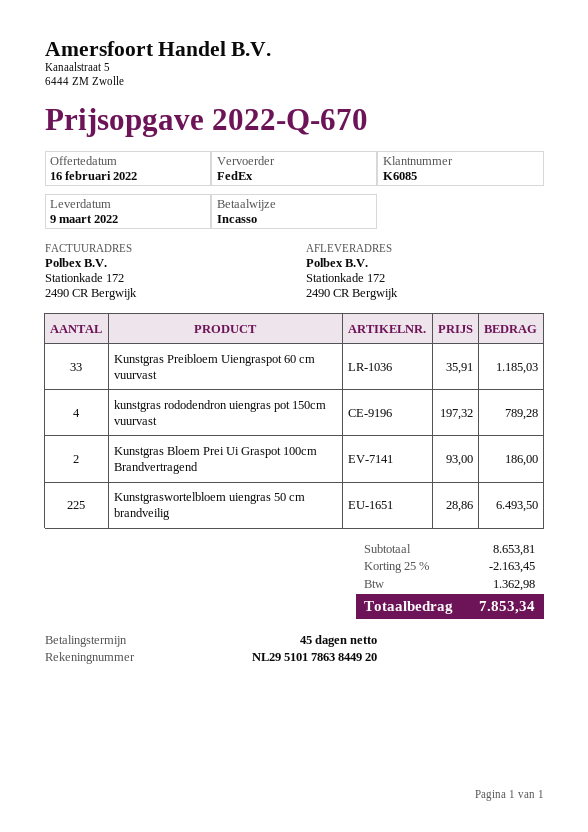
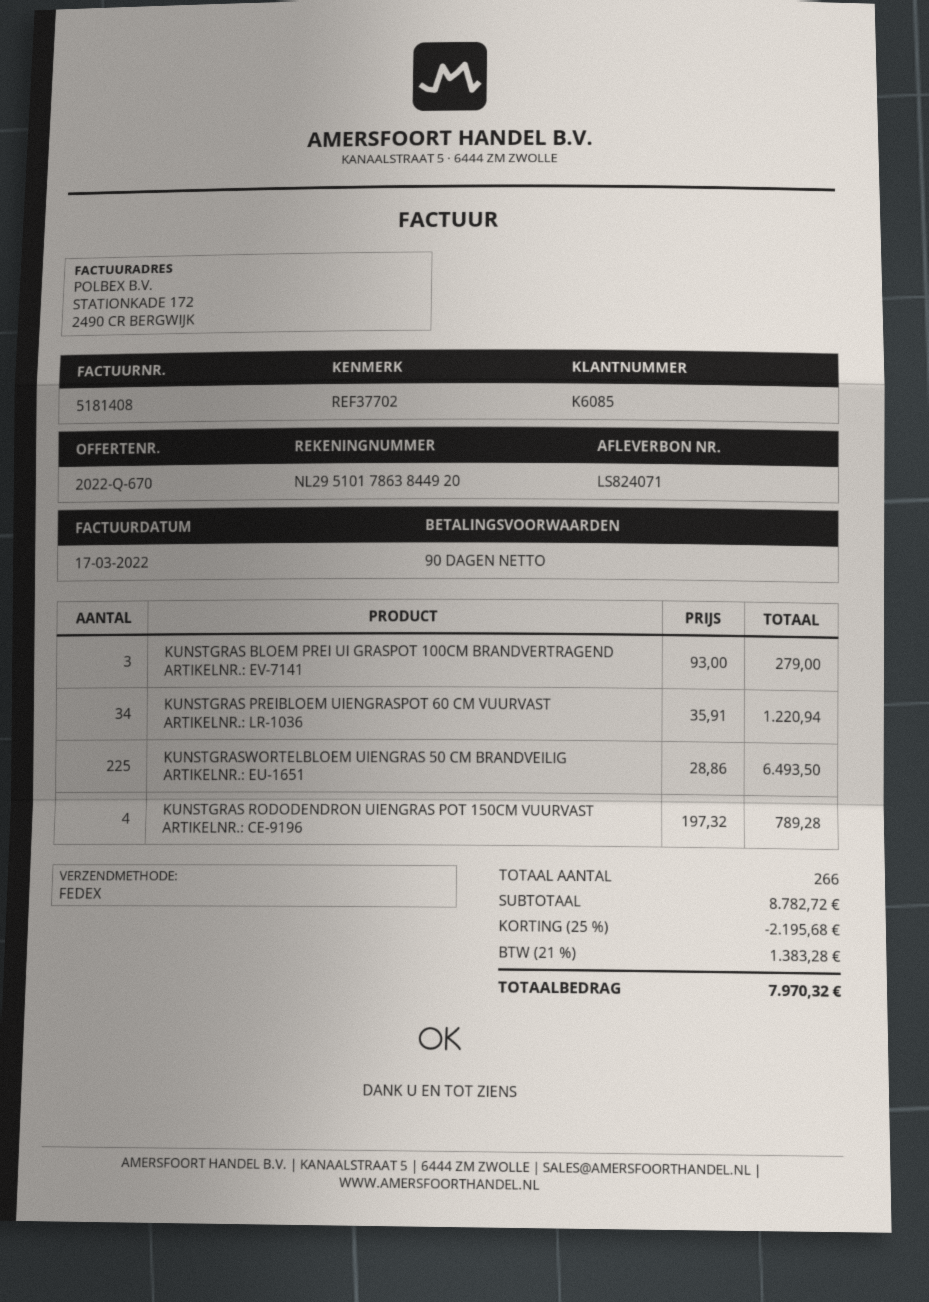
payment terms: 45 days -> 90 days
Kunstgras Preibloem Uiengraspot 60 cm vuurvast: 33 x 35.91 = 1185.03 -> 34 x 35.91 = 1220.94
Kunstgras Bloem Prei Ui Graspot 100cm Brandvertragend: 2 x 93.00 = 186.00 -> 3 x 93.00 = 279.00
subtotal: 8653.81 -> 8782.72
discount: 25% = 2163.45 -> 25% = 2195.68
tax: 1362.98 -> 1383.28
total: 7853.34 -> 7970.32

